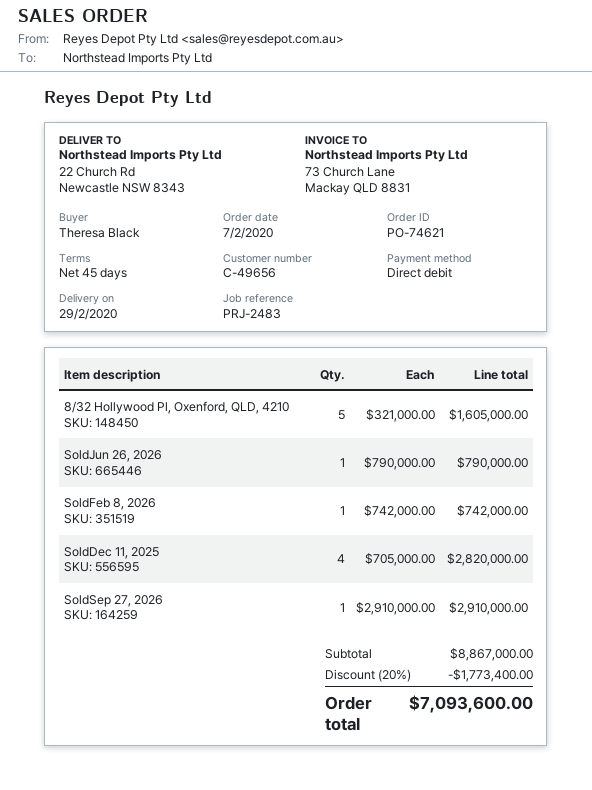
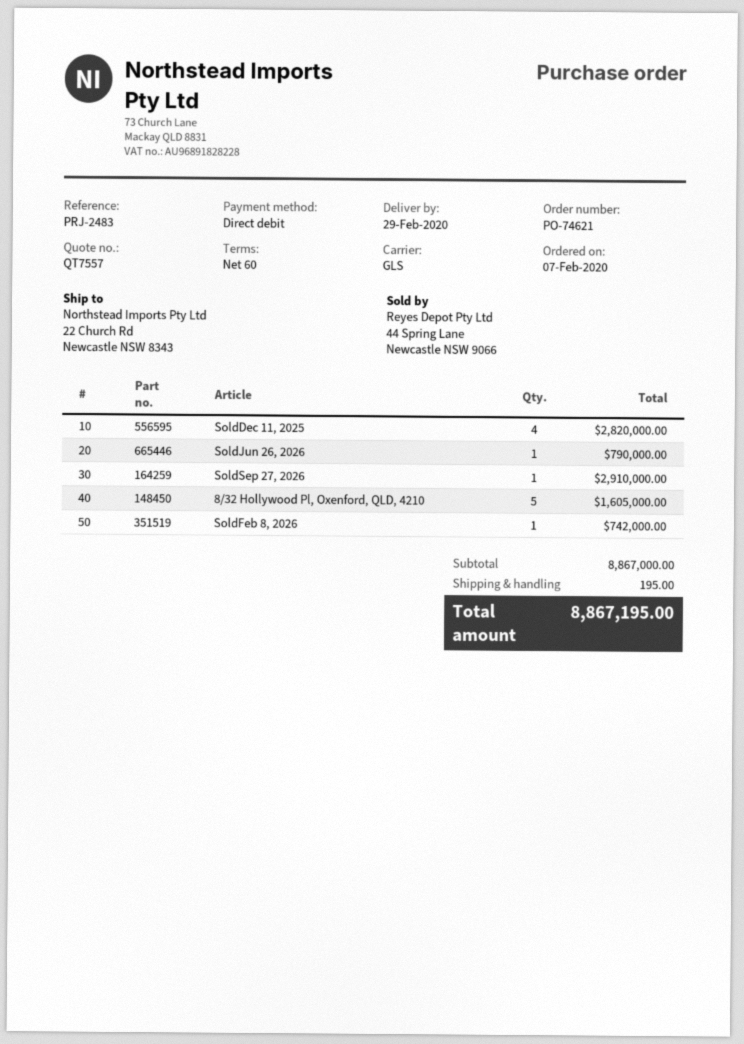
payment terms: 45 days -> 60 days
discount: 20% = 1773400.00 -> none
shipping: none -> 195.00
total: 7093600.00 -> 8867195.00

